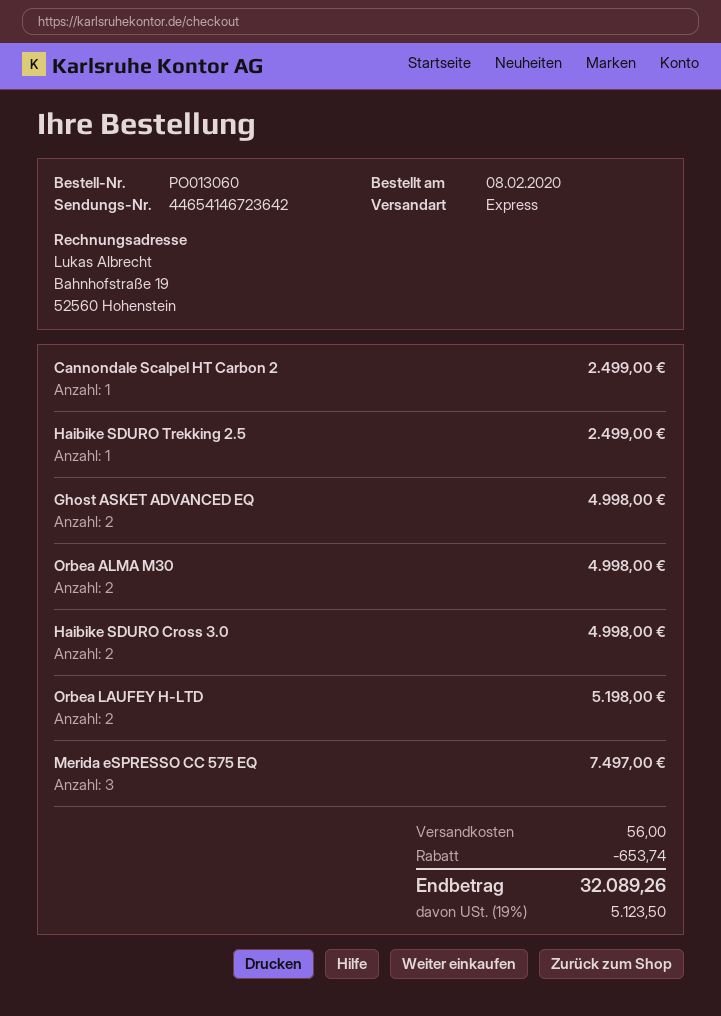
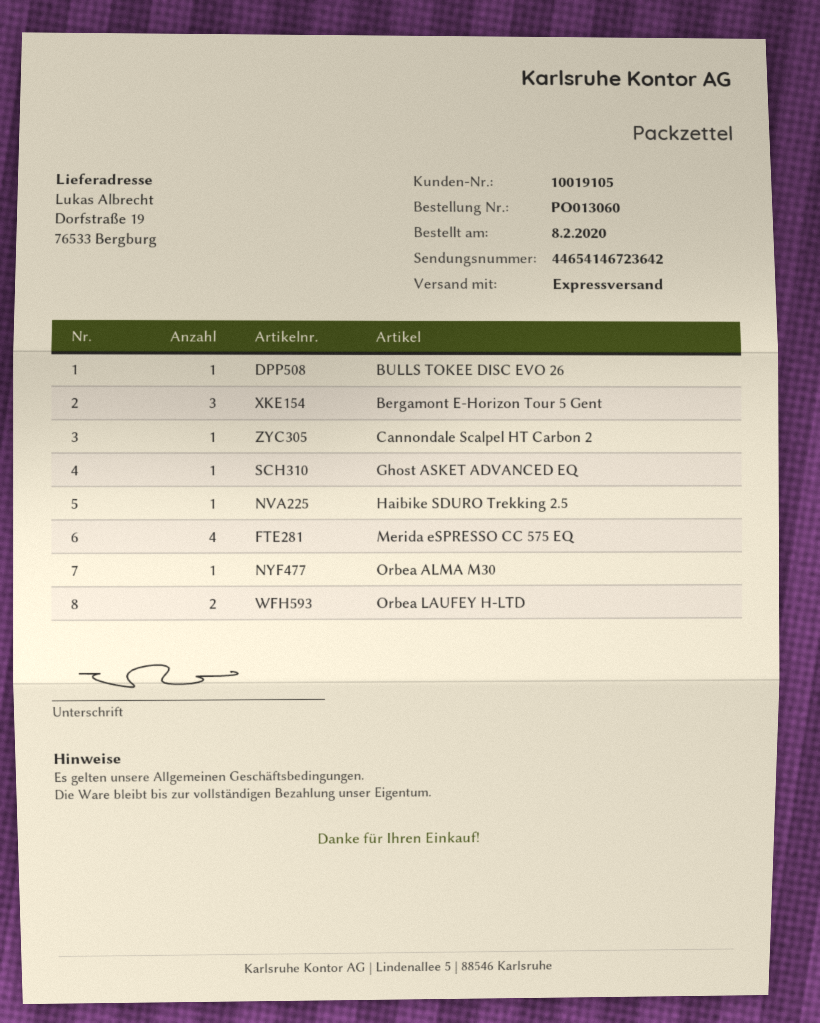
Ghost ASKET ADVANCED EQ: 2 -> 1
Orbea ALMA M30: 2 -> 1
Haibike SDURO Cross 3.0: 2 -> none
Merida eSPRESSO CC 575 EQ: 3 -> 4
BULLS TOKEE DISC EVO 26: none -> 1
Bergamont E-Horizon Tour 5 Gent: none -> 3

